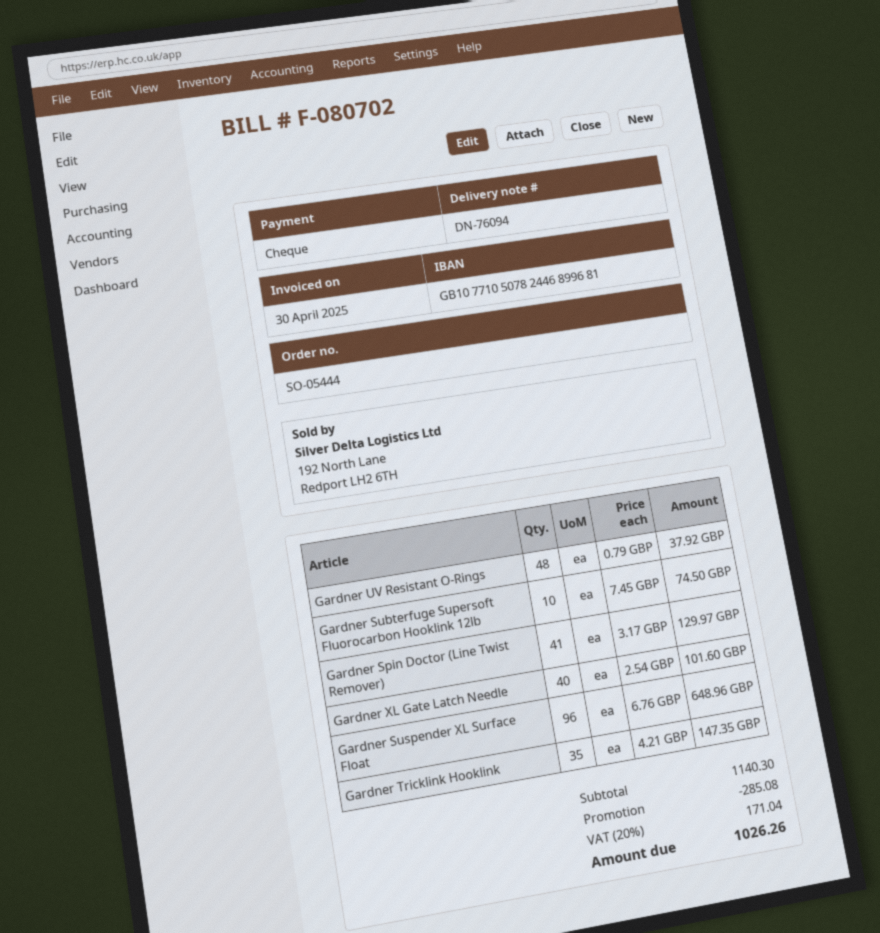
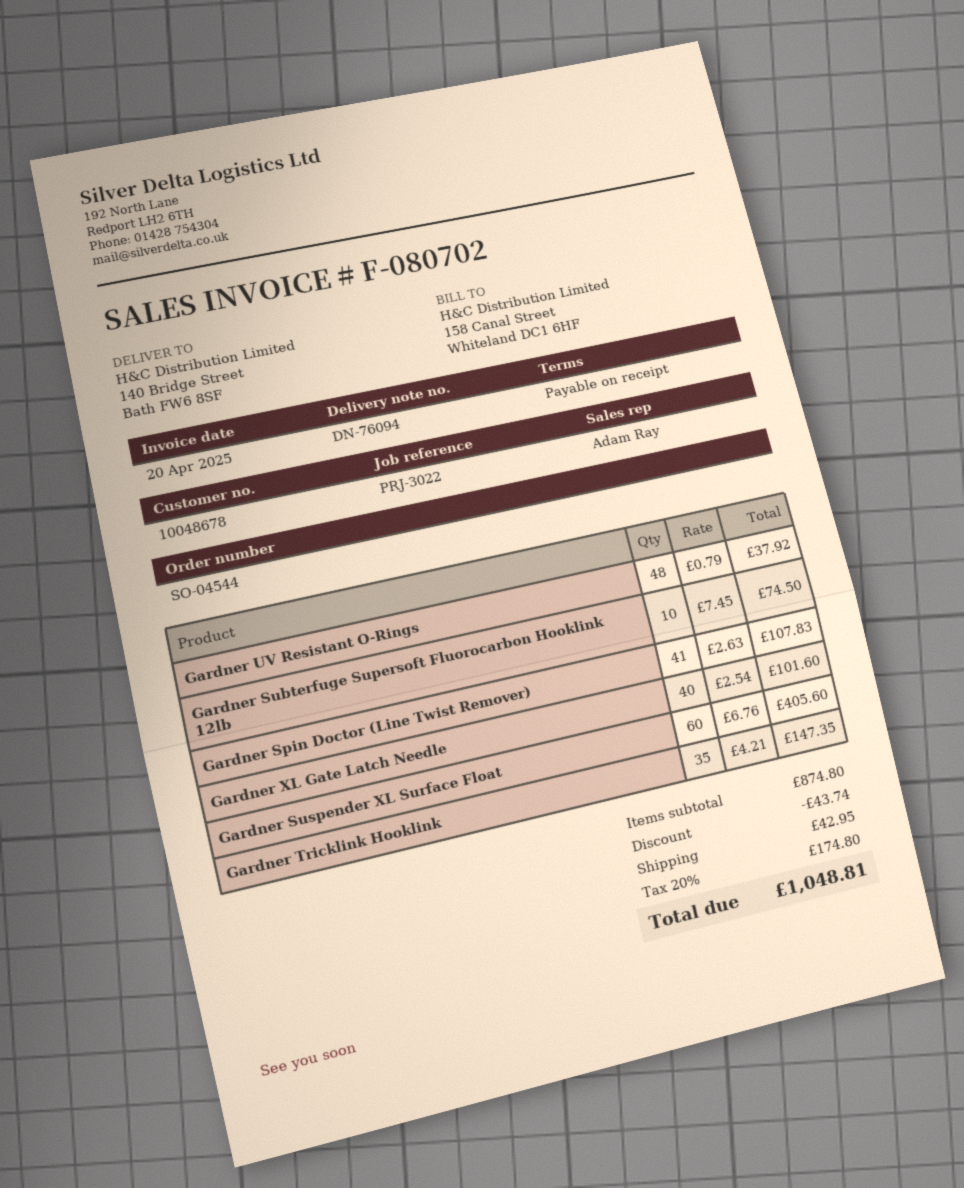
order number: SO-05444 -> SO-04544
invoice date: 2025-04-30 -> 2025-04-20
Gardner Spin Doctor (Line Twist Remover): 41 x 3.17 = 129.97 -> 41 x 2.63 = 107.83
Gardner Suspender XL Surface Float: 96 x 6.76 = 648.96 -> 60 x 6.76 = 405.60
subtotal: 1140.30 -> 874.80
discount: 285.08 -> 43.74
shipping: none -> 42.95
tax: 20% = 171.04 -> 20% = 174.80
total: 1026.26 -> 1048.81

